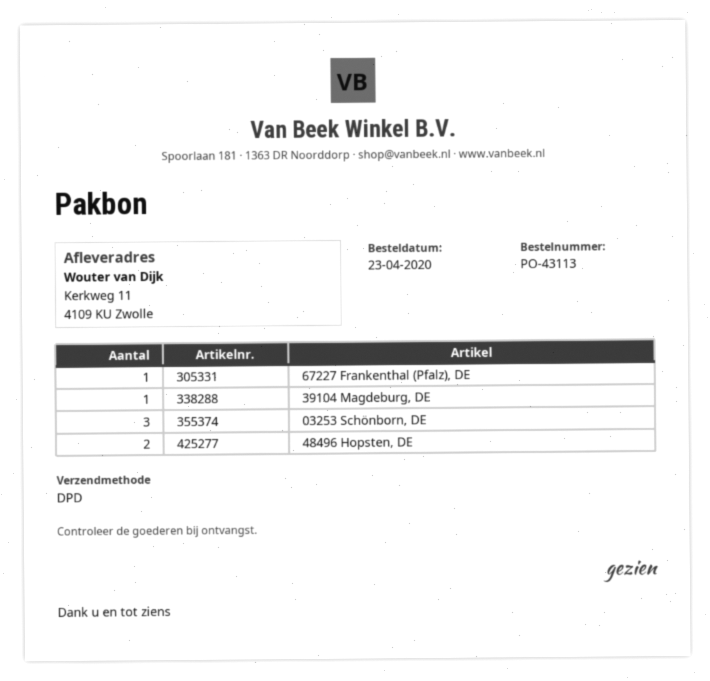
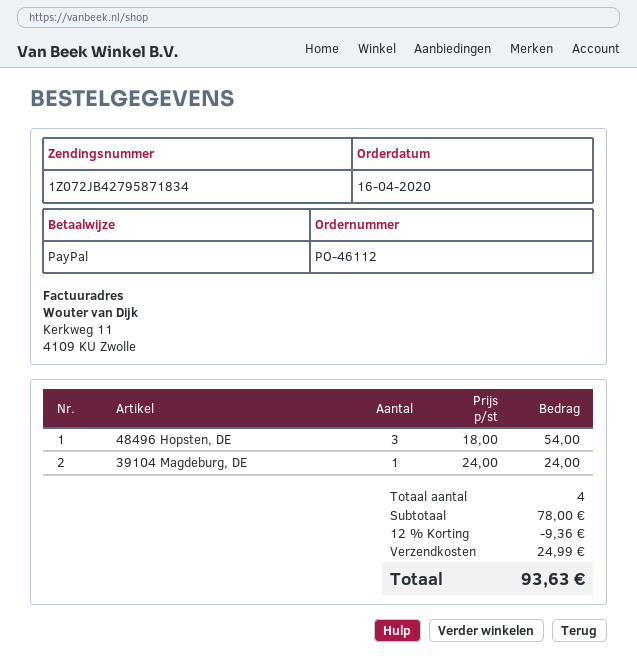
order number: PO-43113 -> PO-46112
order date: 2020-04-23 -> 2020-04-16
67227 Frankenthal (Pfalz), DE: 1 -> none
03253 Schönborn, DE: 3 -> none
48496 Hopsten, DE: 2 -> 3

